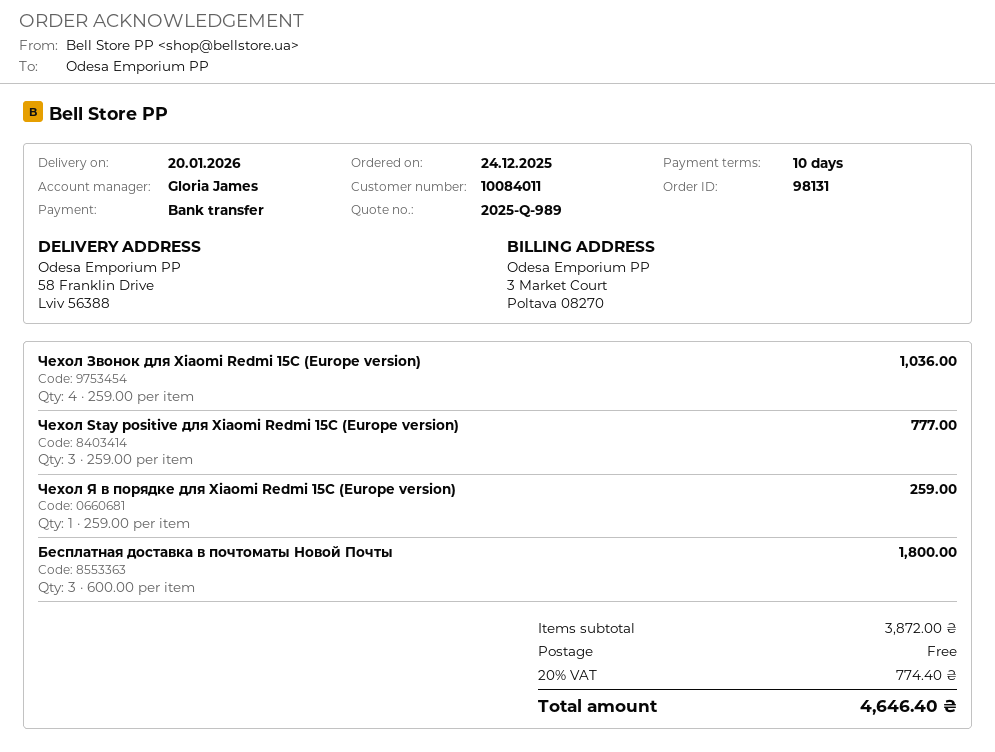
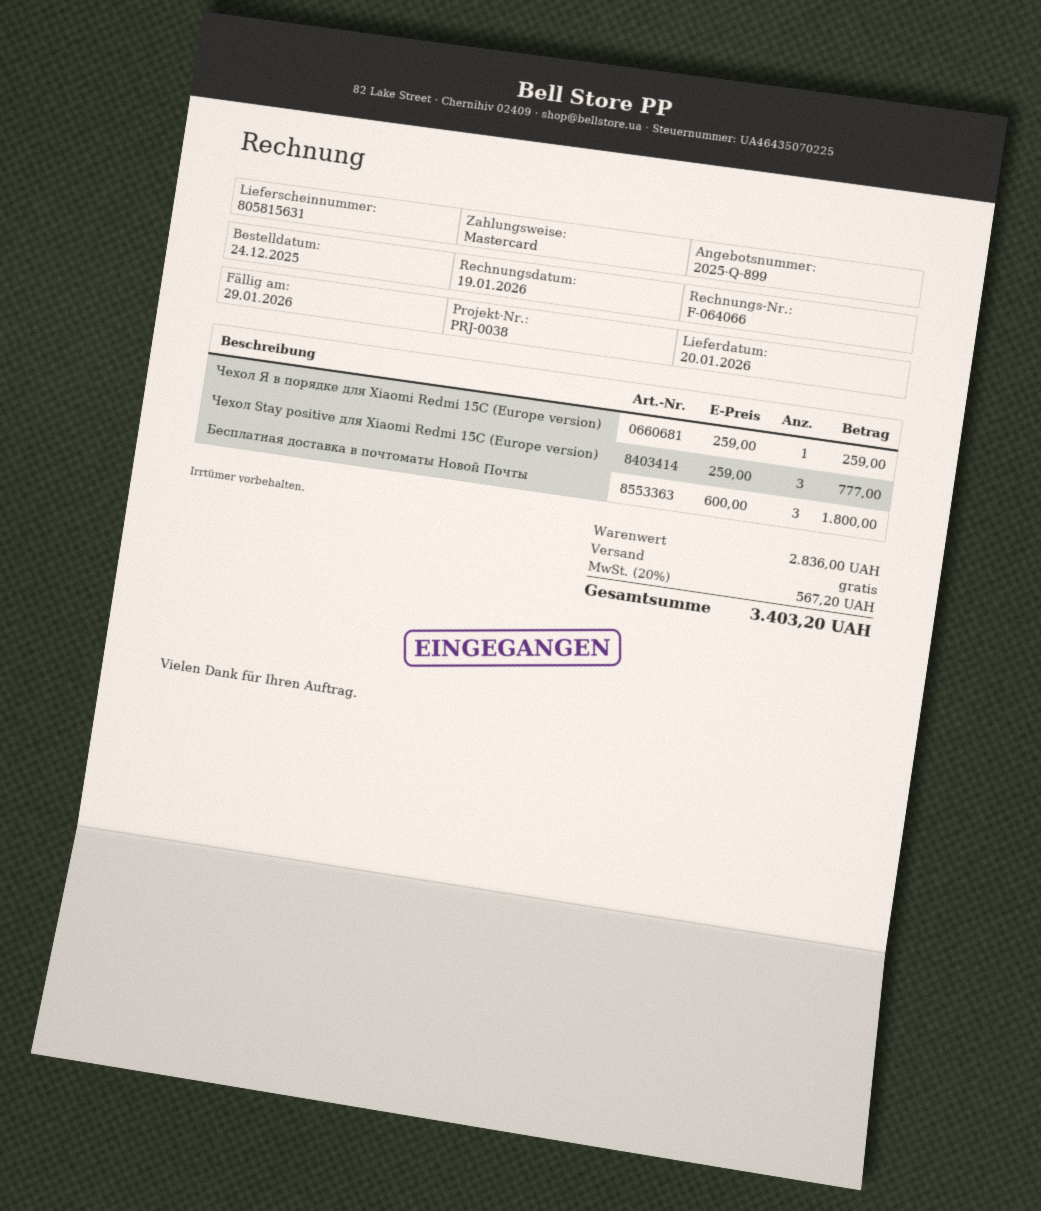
quote number: 2025-Q-989 -> 2025-Q-899
payment method: bank transfer -> Mastercard
Чехол Звонок для Xiaomi Redmi 15C (Europe version): 4 x 259.00 = 1036.00 -> none
subtotal: 3872.00 -> 2836.00
tax: 20% = 774.40 -> 20% = 567.20
total: 4646.40 -> 3403.20

